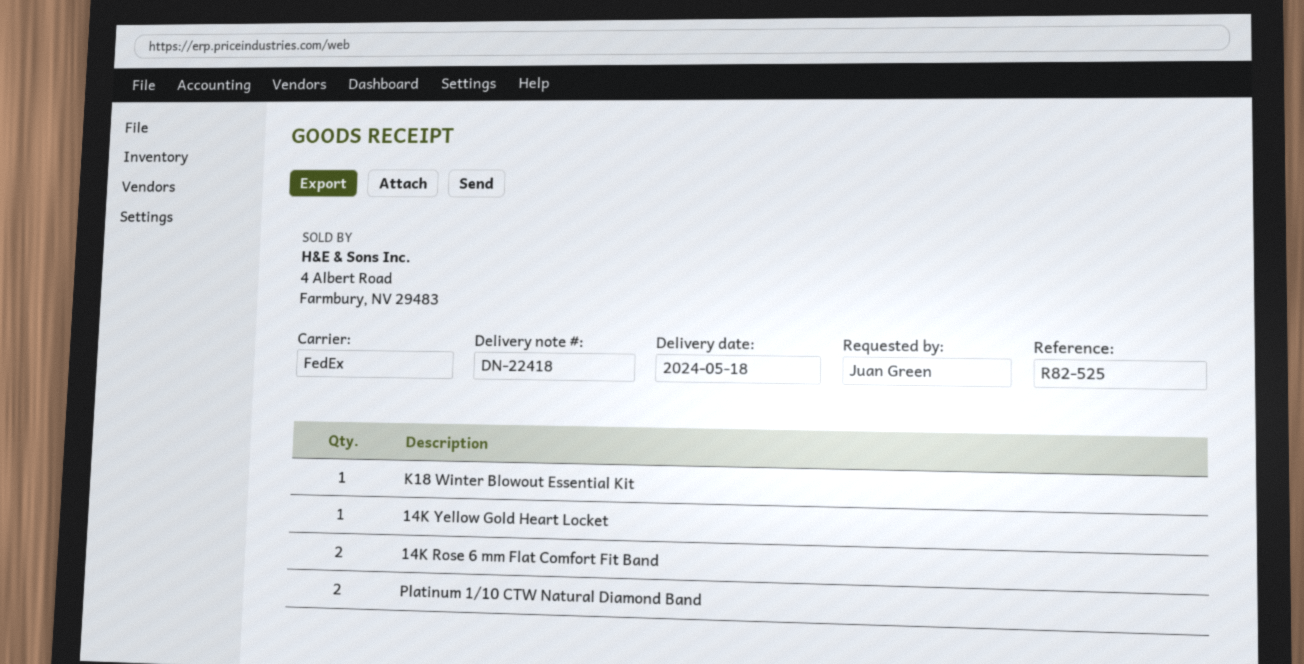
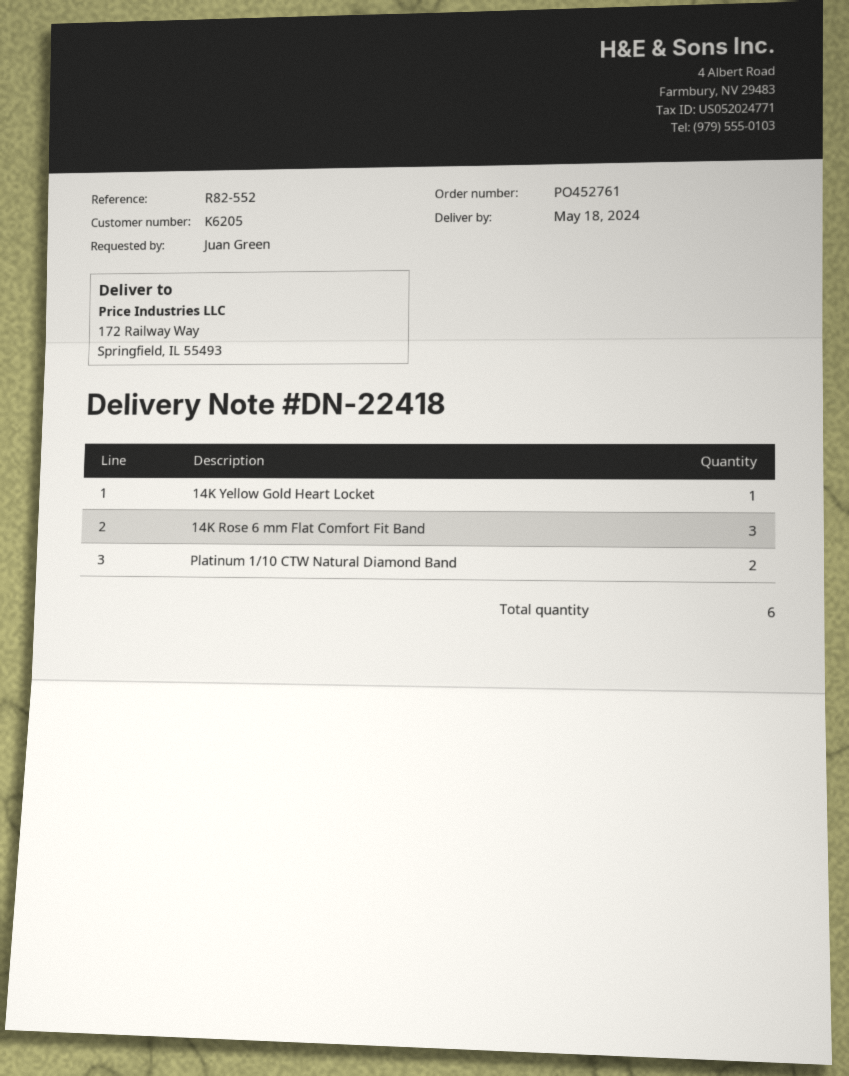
reference: R82-525 -> R82-552
K18 Winter Blowout Essential Kit: 1 -> none
14K Rose 6 mm Flat Comfort Fit Band: 2 -> 3

